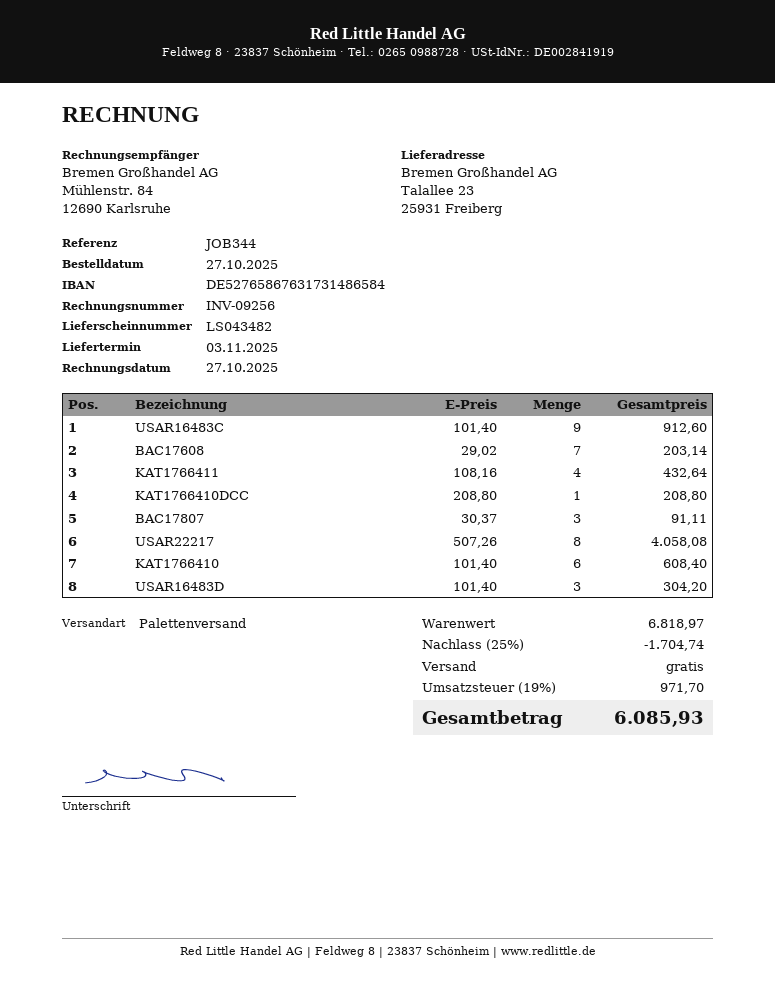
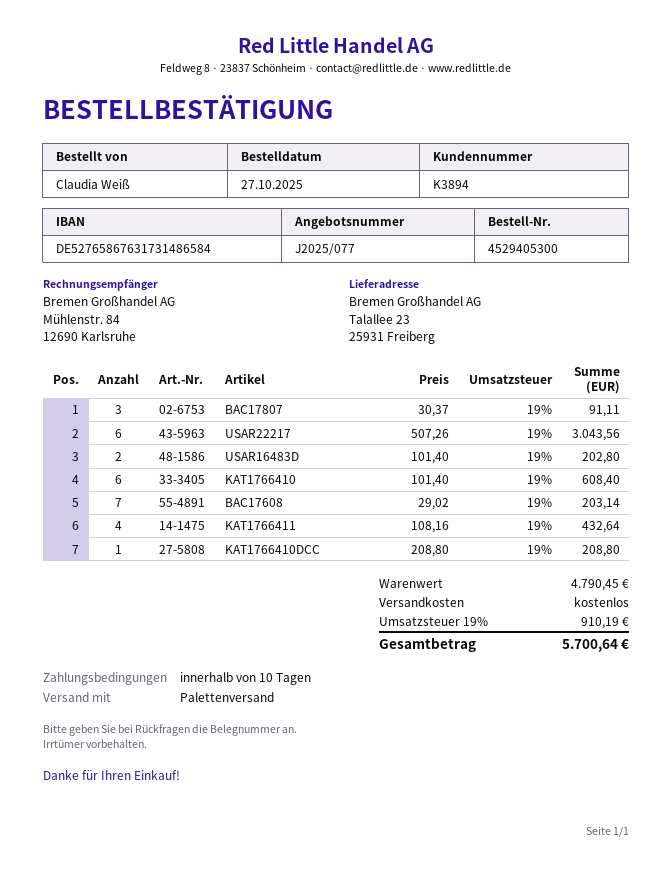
USAR16483C: 9 x 101.40 = 912.60 -> none
USAR22217: 8 x 507.26 = 4058.08 -> 6 x 507.26 = 3043.56
USAR16483D: 3 x 101.40 = 304.20 -> 2 x 101.40 = 202.80
subtotal: 6818.97 -> 4790.45
discount: 25% = 1704.74 -> none
tax: 19% = 971.70 -> 19% = 910.19
total: 6085.93 -> 5700.64

